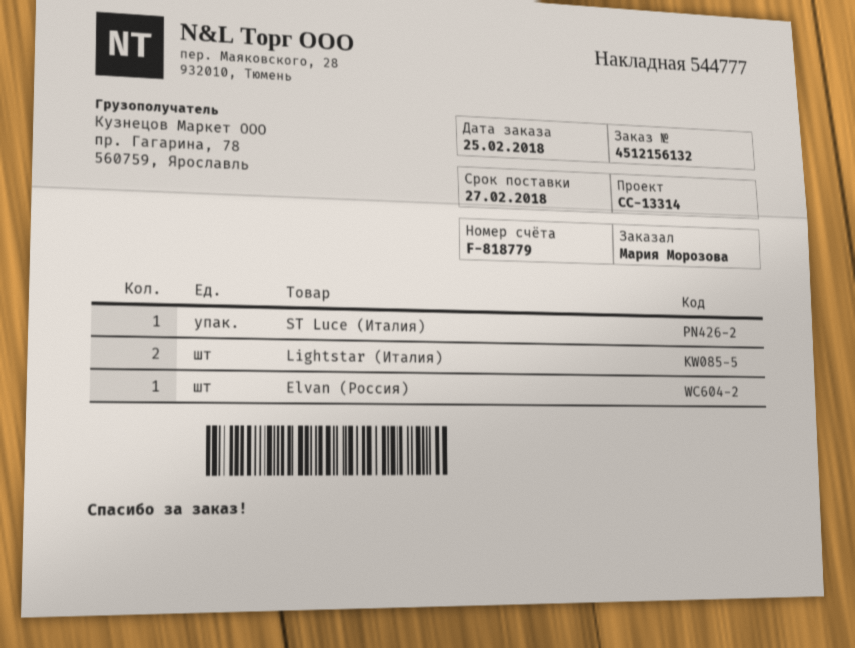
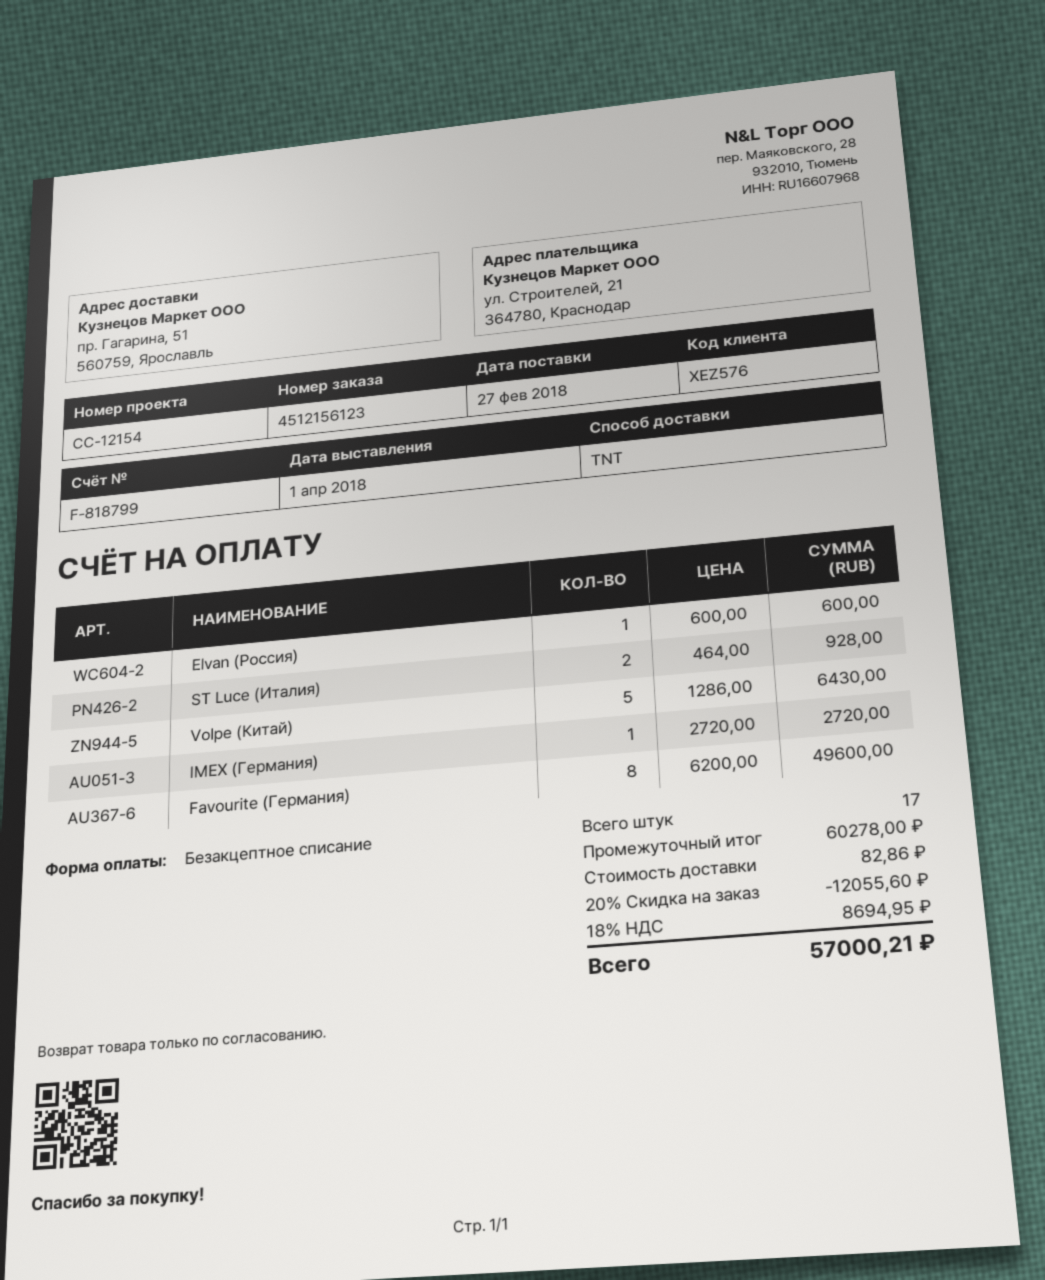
order number: 4512156132 -> 4512156123
invoice number: F-818779 -> F-818799
reference: CC-13314 -> CC-12154
ship to: пр. Гагарина, 78, 560759, Ярославль -> пр. Гагарина, 51, 560759, Ярославль
ST Luce (Италия): 1 -> 2
Lightstar (Италия): 2 -> none
Volpe (Китай): none -> 5
IMEX (Германия): none -> 1
Favourite (Германия): none -> 8

